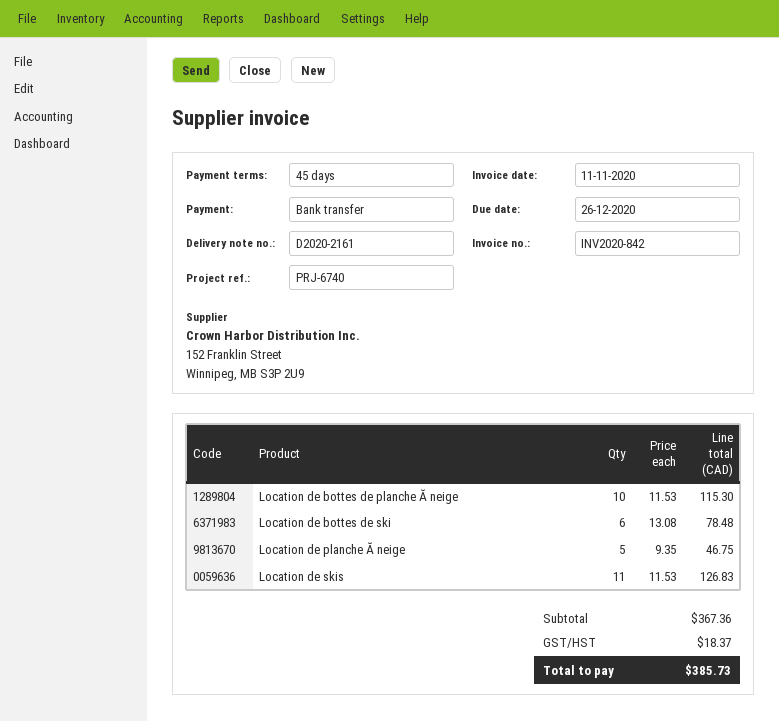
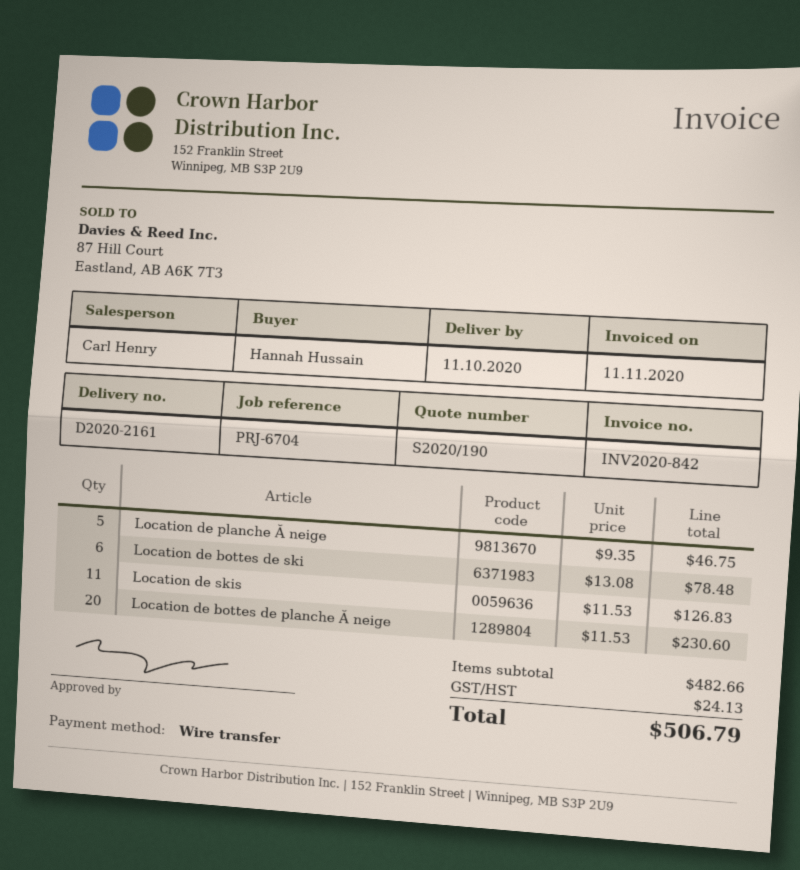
reference: PRJ-6740 -> PRJ-6704
Location de bottes de planche Ă neige: 10 x 11.53 = 115.30 -> 20 x 11.53 = 230.60
subtotal: 367.36 -> 482.66
tax: 18.37 -> 24.13
total: 385.73 -> 506.79

